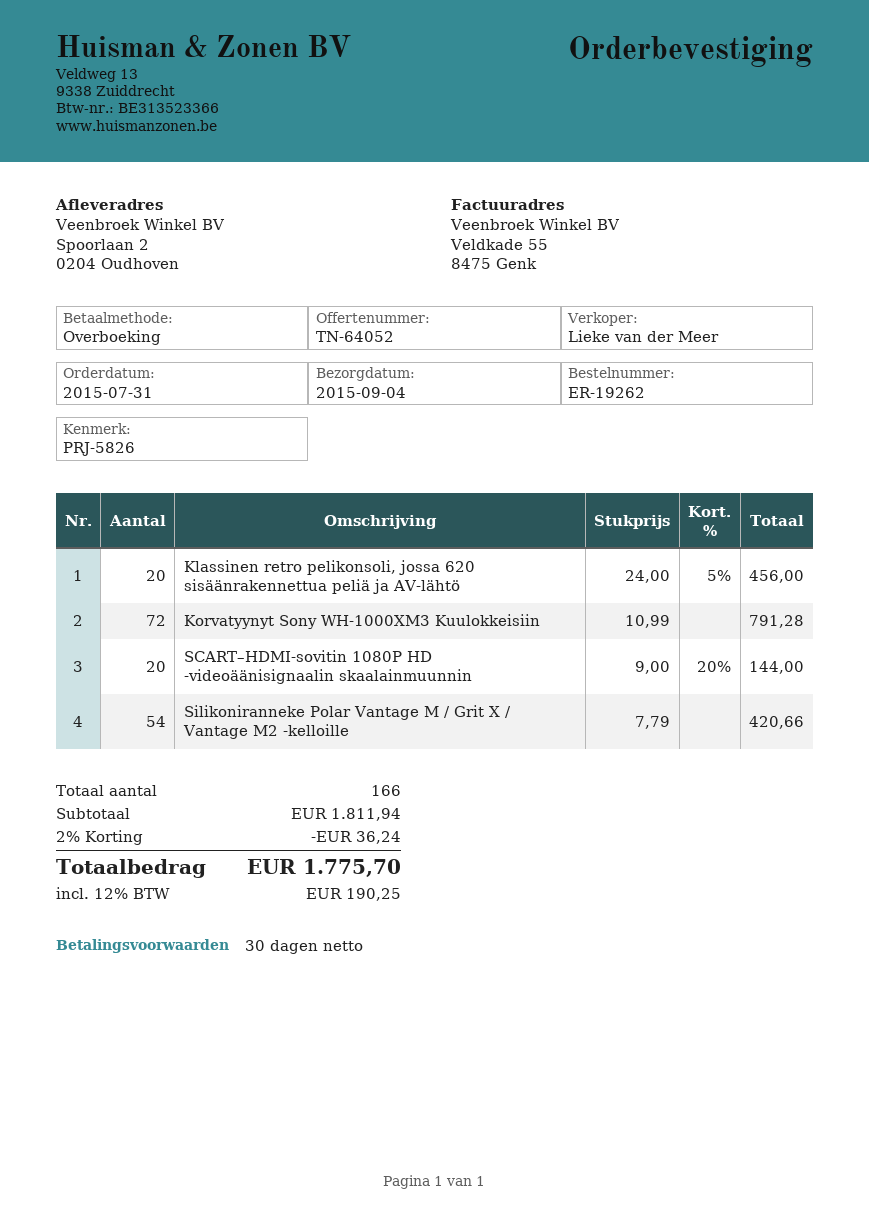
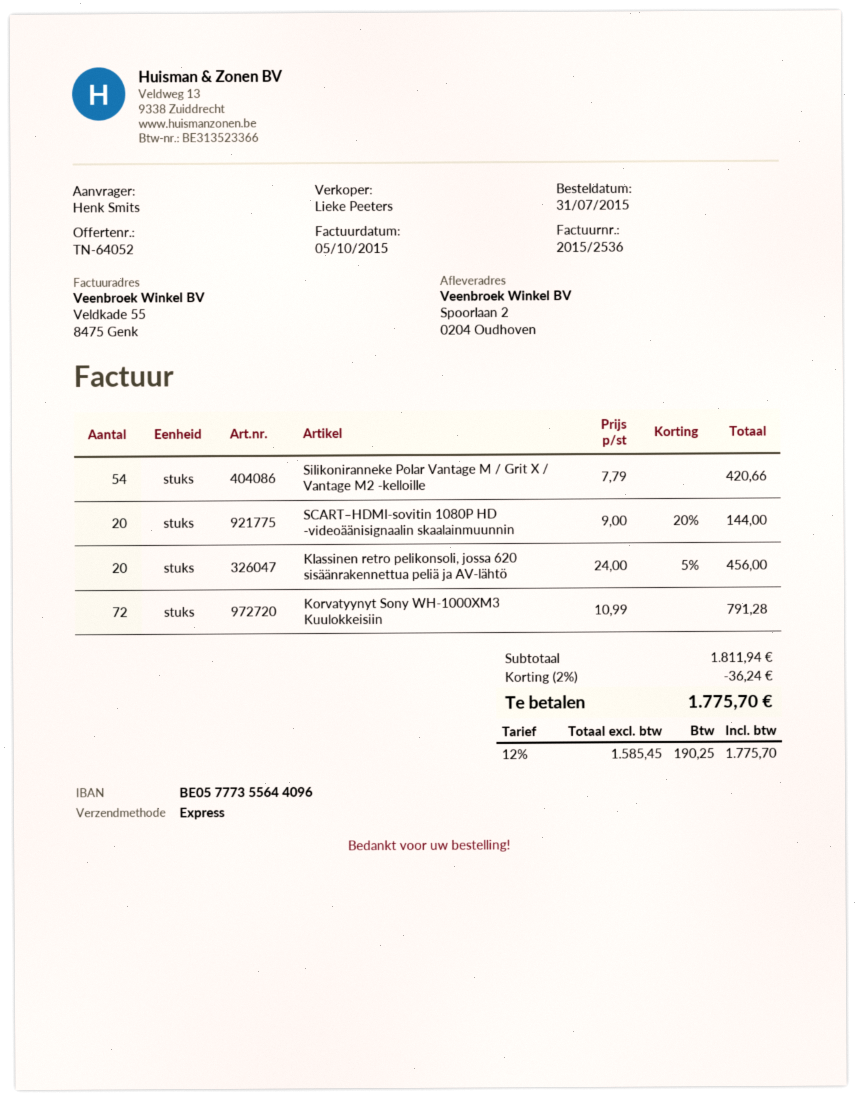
sales rep: Lieke van der Meer -> Lieke Peeters

